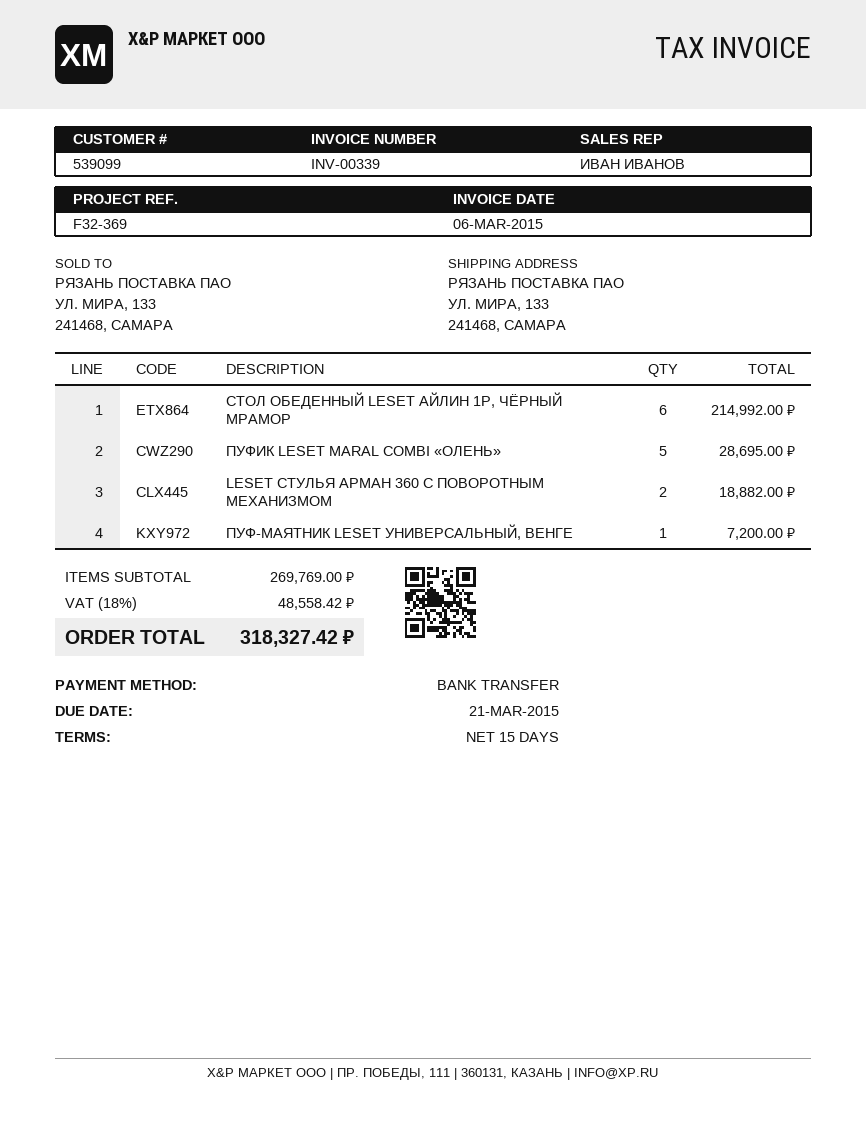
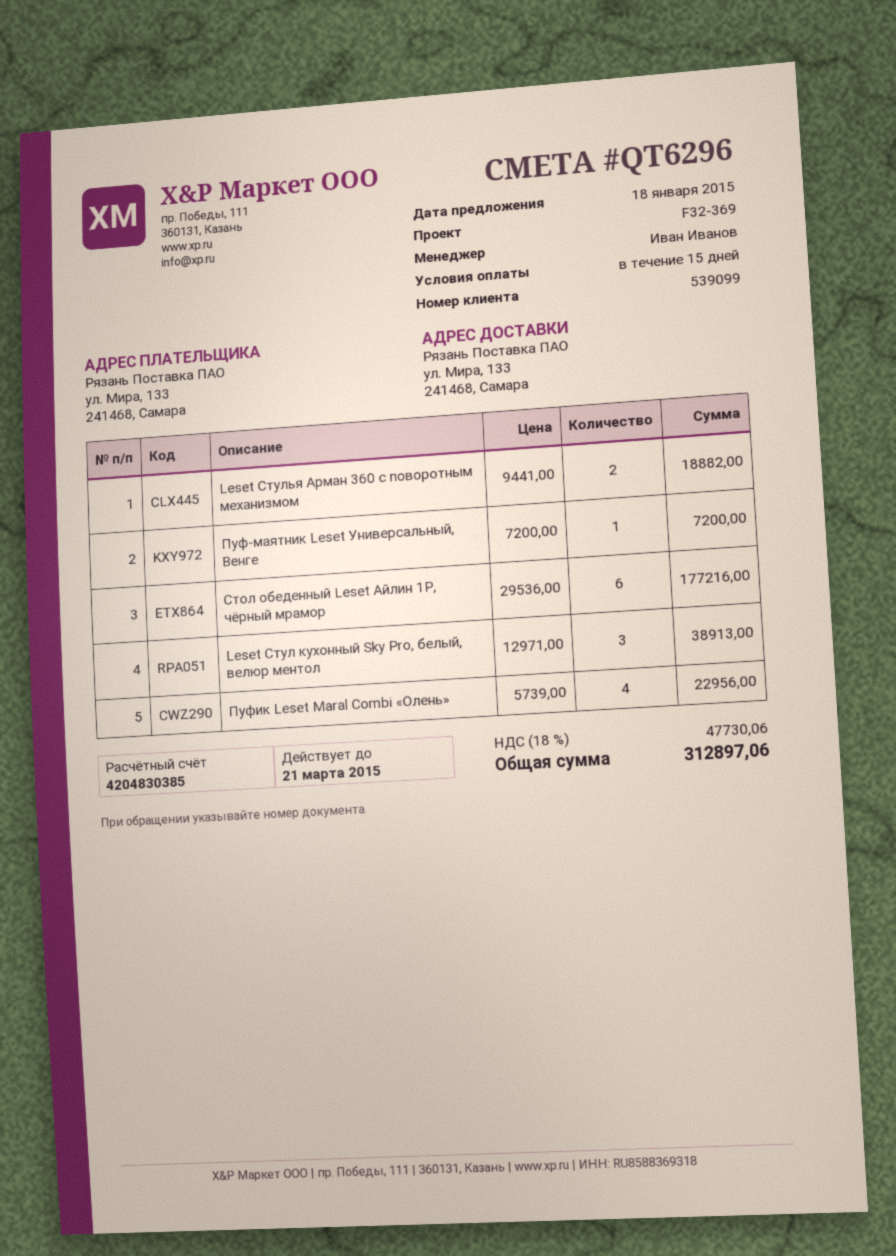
СТОЛ ОБЕДЕННЫЙ LESET АЙЛИН 1Р, ЧЁРНЫЙ МРАМОР: 6 for 214992.00 -> 6 for 177216.00
ПУФИК LESET MARAL COMBI «ОЛЕНЬ»: 5 for 28695.00 -> 4 for 22956.00
Leset Стул кухонный Sky Pro, белый, велюр ментол: none -> 3 for 38913.00
tax: 18% = 48558.42 -> 18% = 47730.06
total: 318327.42 -> 312897.06

